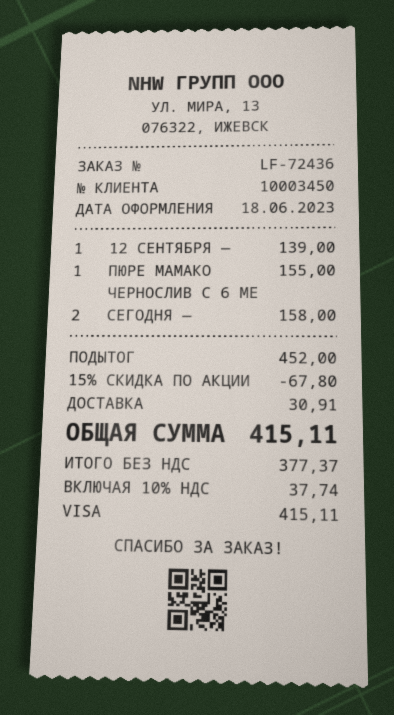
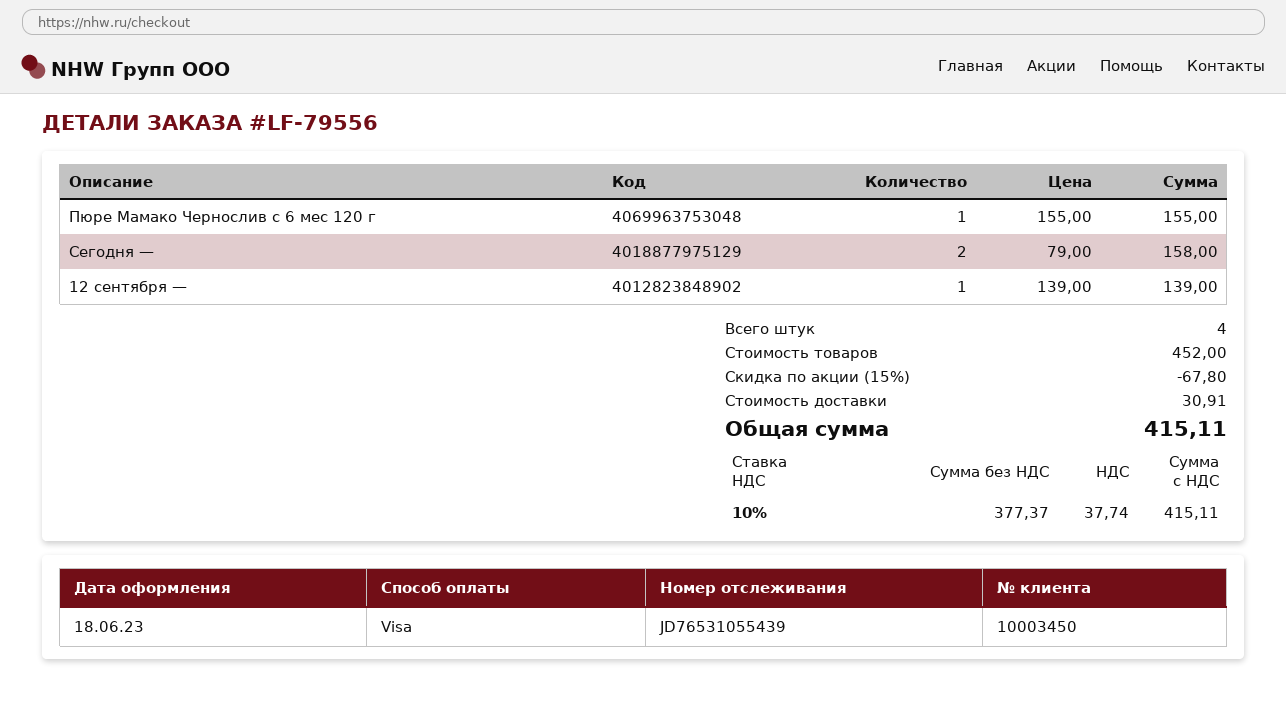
order number: LF-72436 -> LF-79556

